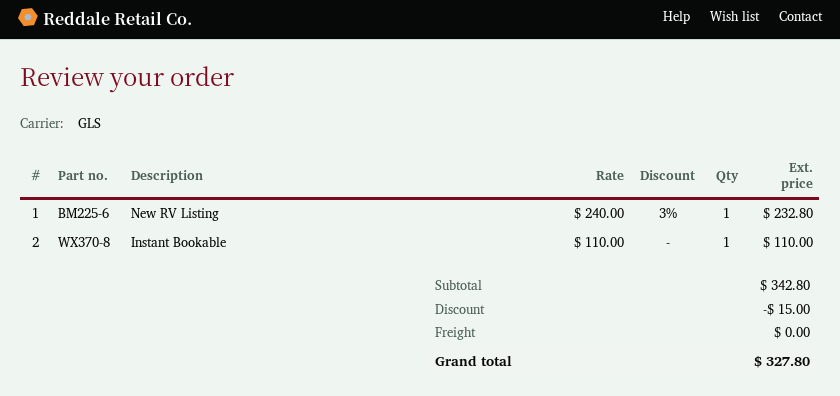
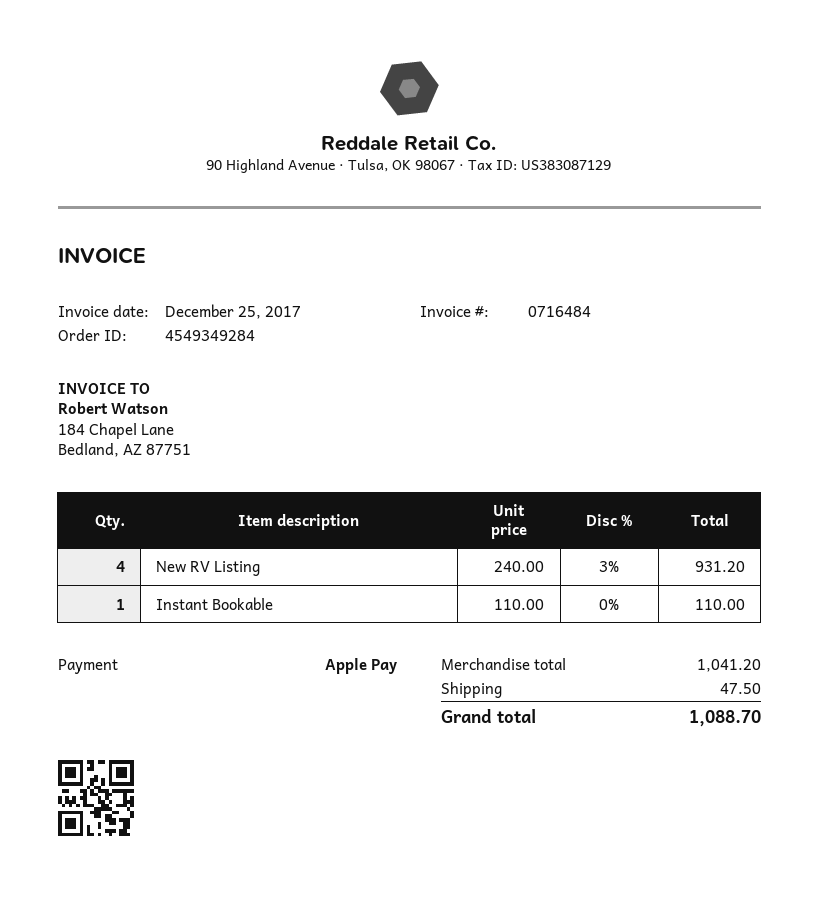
New RV Listing: 1 x 240.00 - 3% = 232.80 -> 4 x 240.00 - 3% = 931.20
subtotal: 342.80 -> 1041.20
discount: 15.00 -> none
shipping: 0.00 -> 47.50
total: 327.80 -> 1088.70

